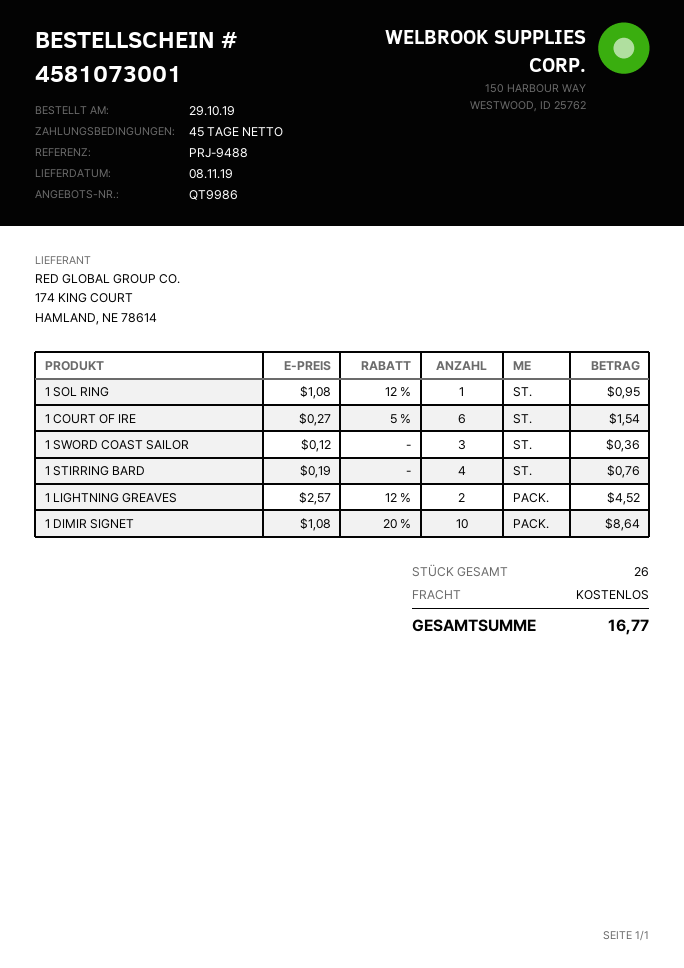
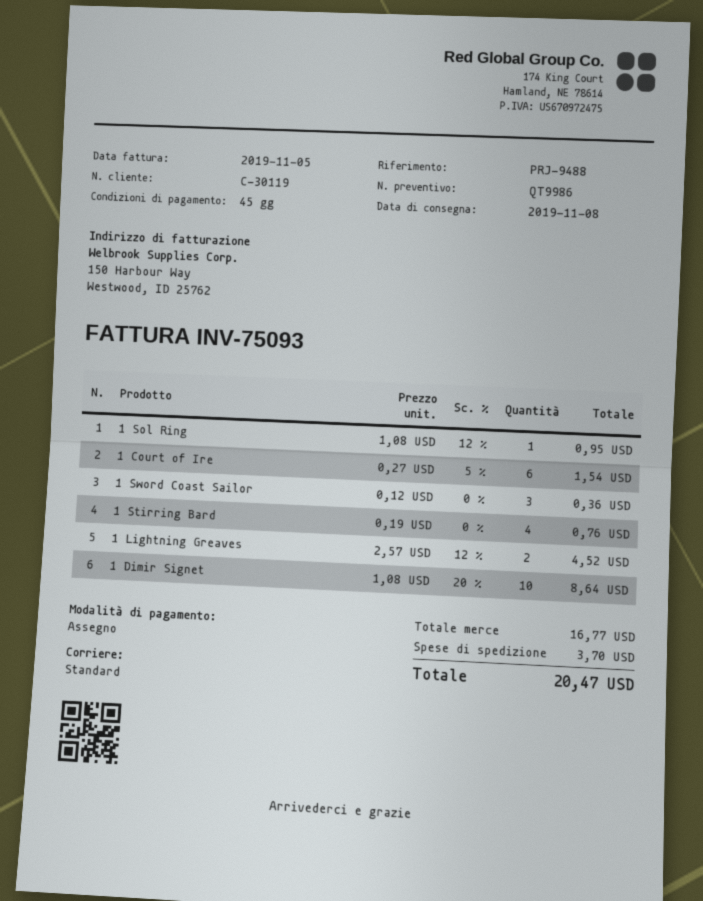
shipping: 0.00 -> 3.70
total: 16.77 -> 20.47

